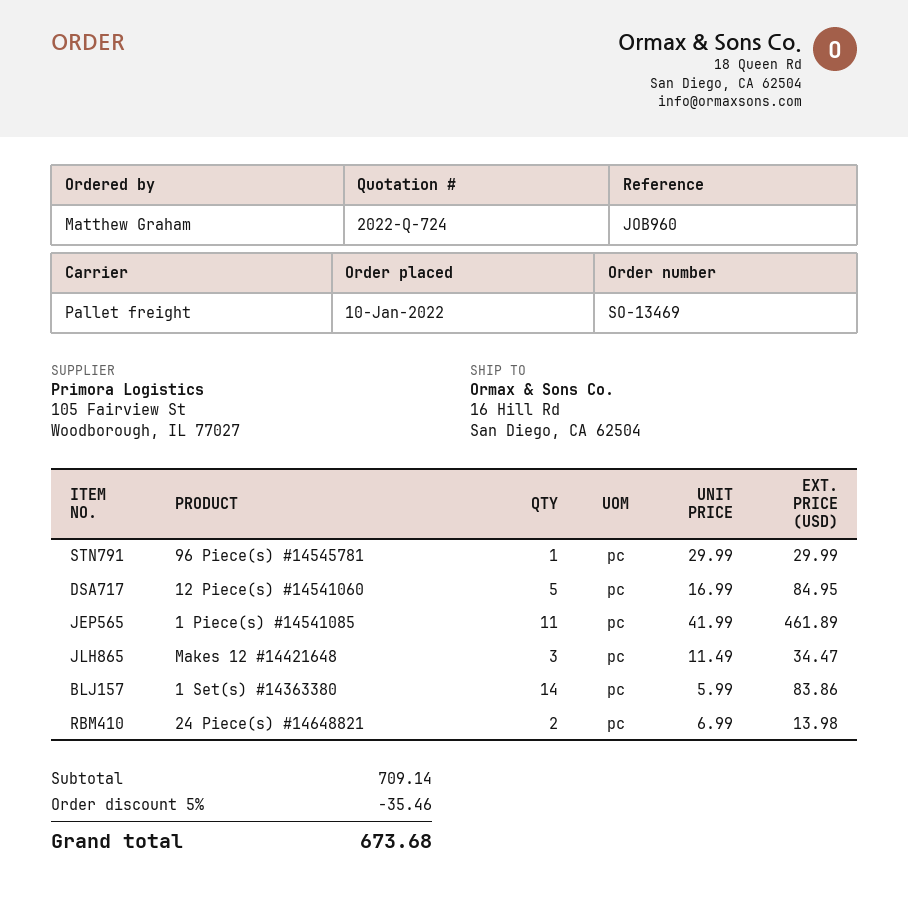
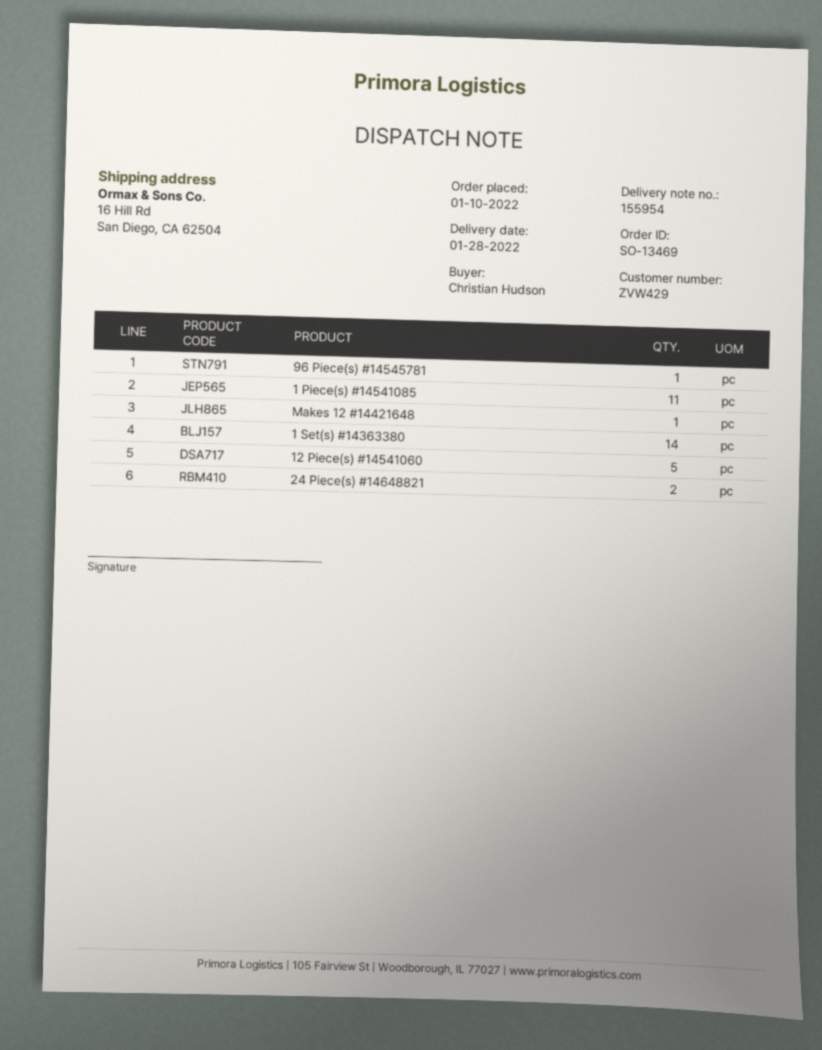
ordered by: Matthew Graham -> Christian Hudson
Makes 12 #14421648: 3 -> 1

